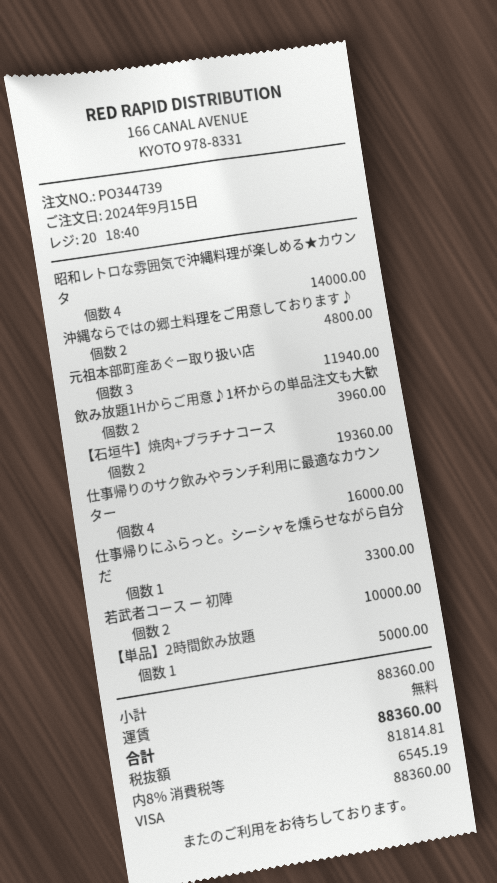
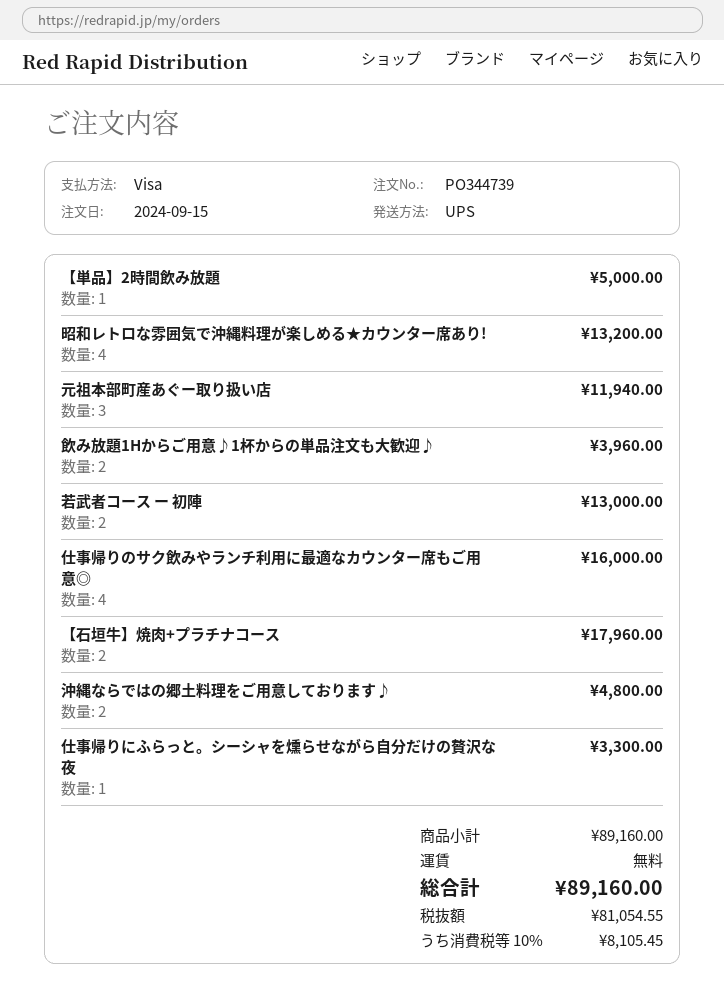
昭和レトロな雰囲気で沖縄料理が楽しめる★カウンタ: 4 for 14000.00 -> 4 for 13200.00
【石垣牛】焼肉+プラチナコース: 2 for 19360.00 -> 2 for 17960.00
若武者コース ー 初陣: 2 for 10000.00 -> 2 for 13000.00
subtotal: 88360.00 -> 89160.00
net: 81814.81 -> 81054.55
tax: 8% = 6545.19 -> 10% = 8105.45
total: 88360.00 -> 89160.00

